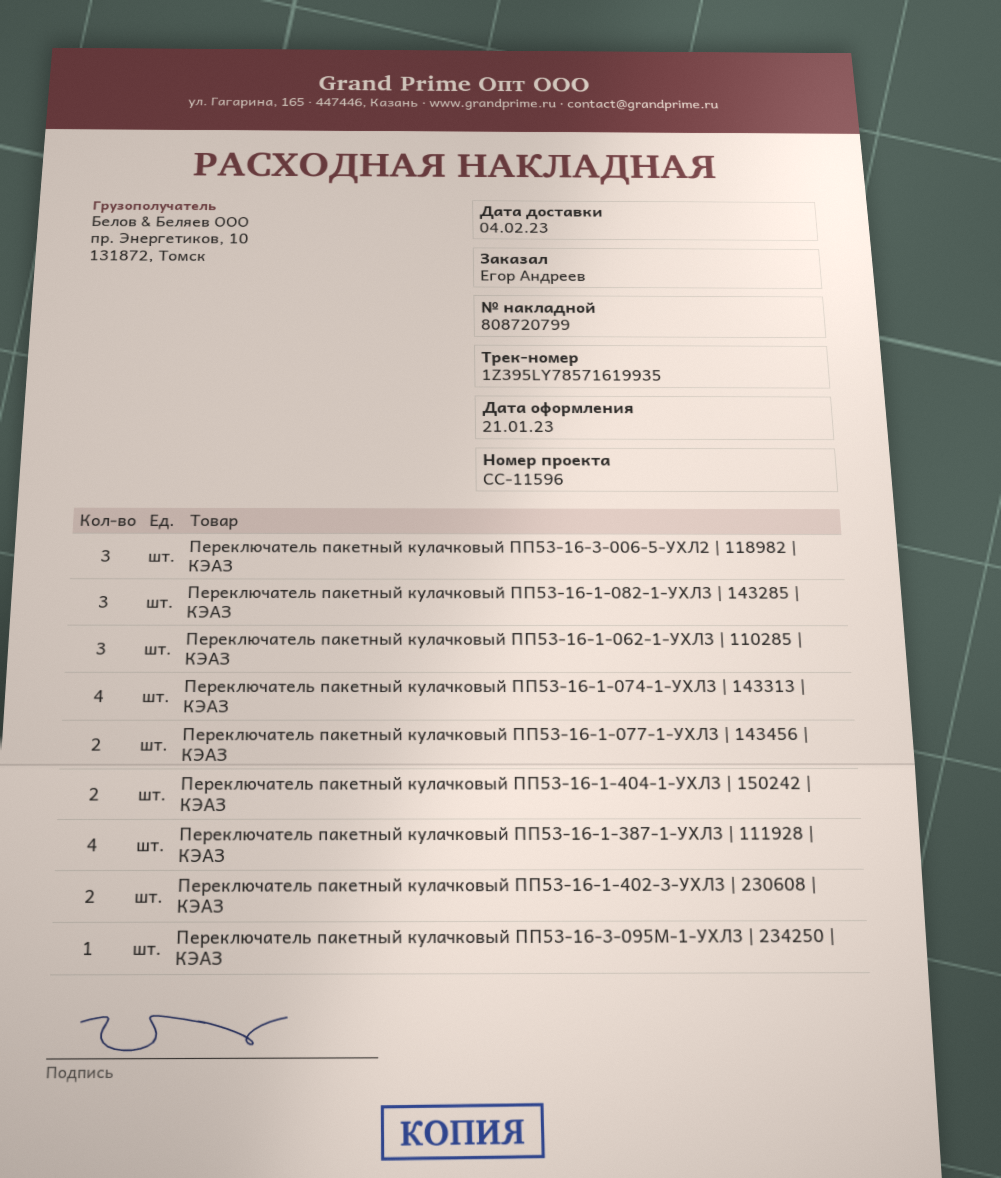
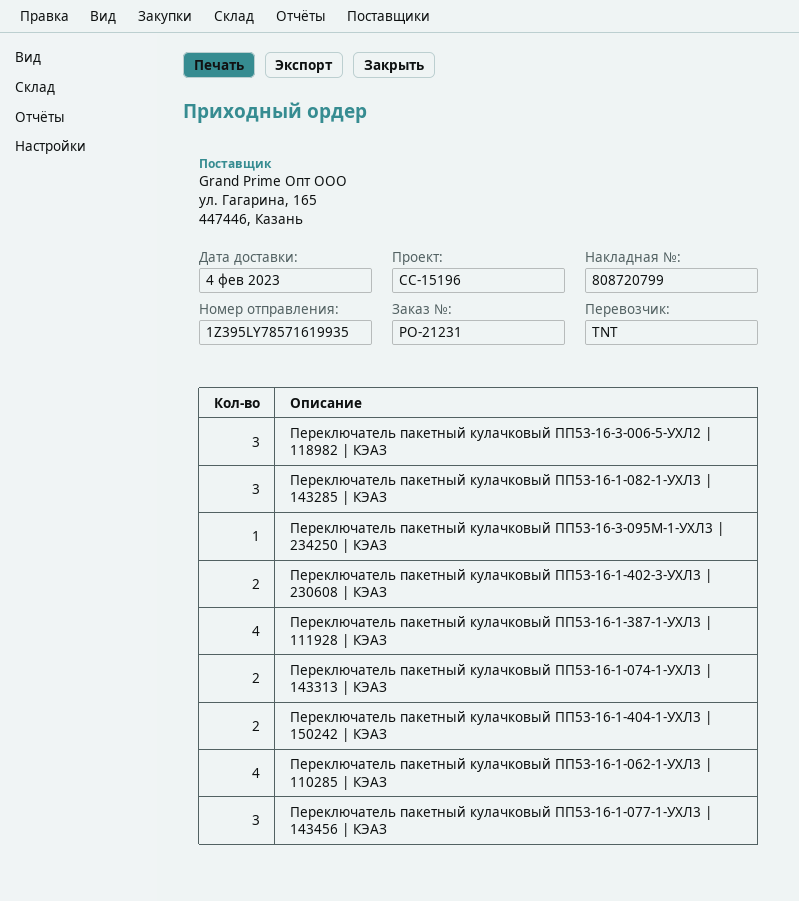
reference: CC-11596 -> CC-15196
Переключатель пакетный кулачковый ПП53-16-1-062-1-УХЛ3 | 110285 | КЭАЗ: 3 -> 4
Переключатель пакетный кулачковый ПП53-16-1-074-1-УХЛ3 | 143313 | КЭАЗ: 4 -> 2
Переключатель пакетный кулачковый ПП53-16-1-077-1-УХЛ3 | 143456 | КЭАЗ: 2 -> 3

